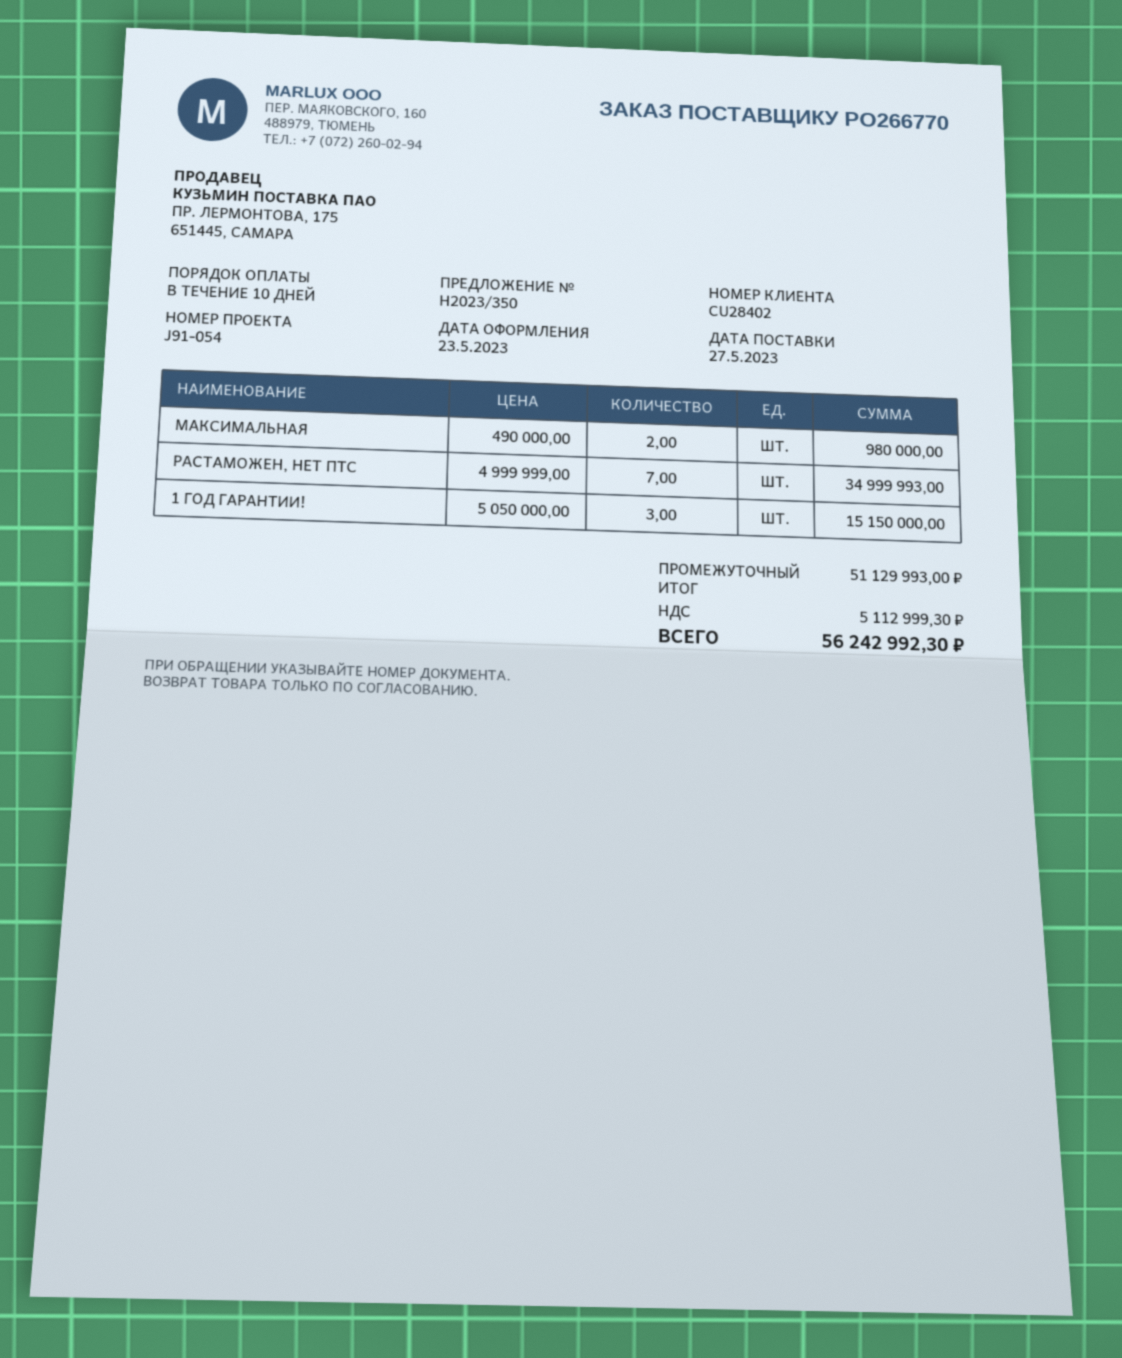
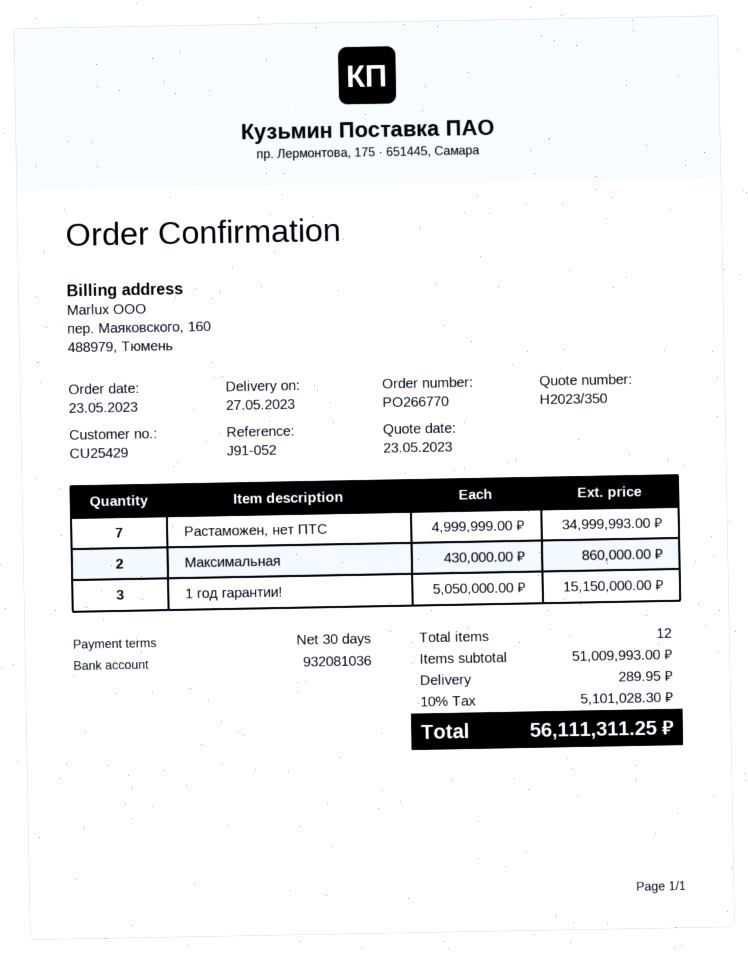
payment terms: 10 days -> 30 days
customer number: CU28402 -> CU25429
reference: J91-054 -> J91-052
МАКСИМАЛЬНАЯ: 2 x 490000.00 = 980000.00 -> 2 x 430000.00 = 860000.00
subtotal: 51129993.00 -> 51009993.00
shipping: none -> 289.95
tax: 5112999.30 -> 5101028.30
total: 56242992.30 -> 56111311.25

